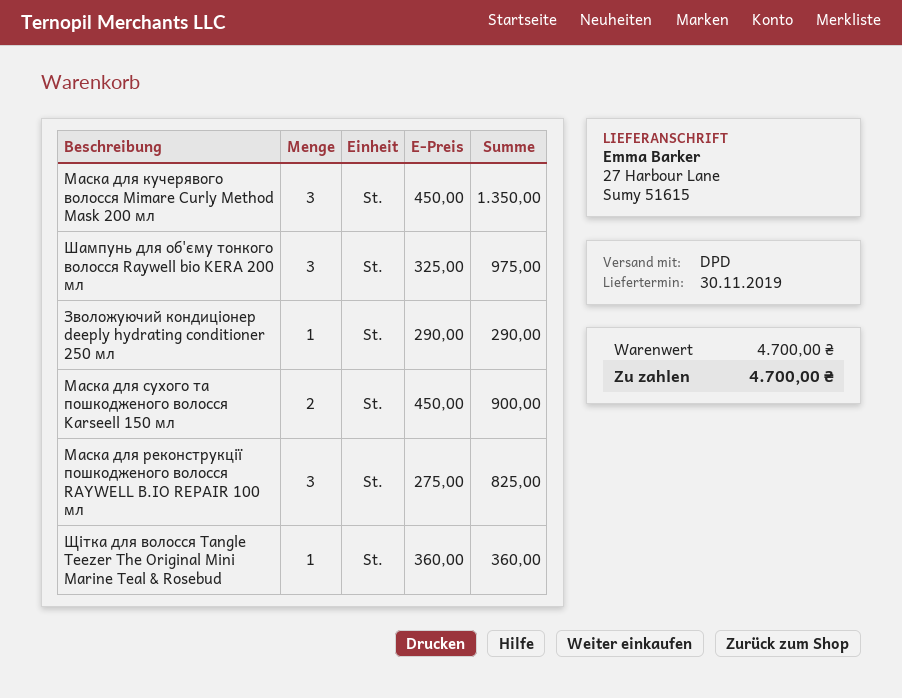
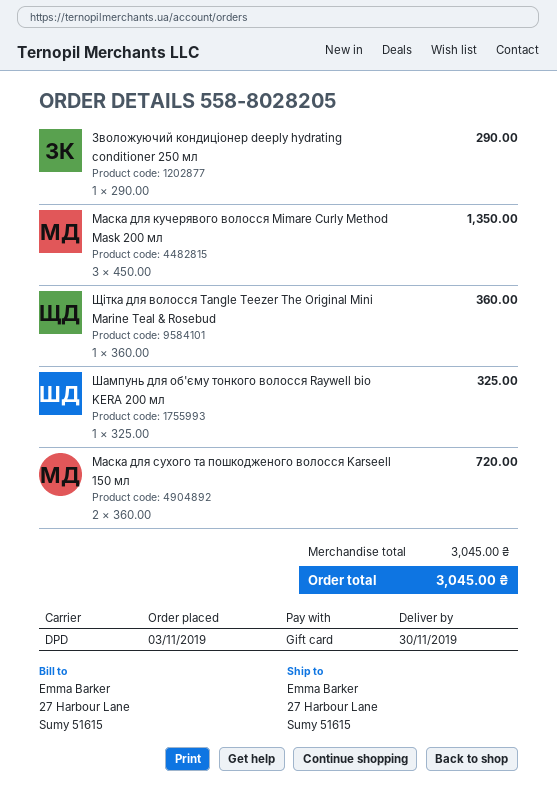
Шампунь для об'єму тонкого волосся Raywell bio KERA 200 мл: 3 x 325.00 = 975.00 -> 1 x 325.00 = 325.00
Маска для сухого та пошкодженого волосся Karseell 150 мл: 2 x 450.00 = 900.00 -> 2 x 360.00 = 720.00
Маска для реконструкції пошкодженого волосся RAYWELL B.IO REPAIR 100 мл: 3 x 275.00 = 825.00 -> none
subtotal: 4700.00 -> 3045.00
total: 4700.00 -> 3045.00

